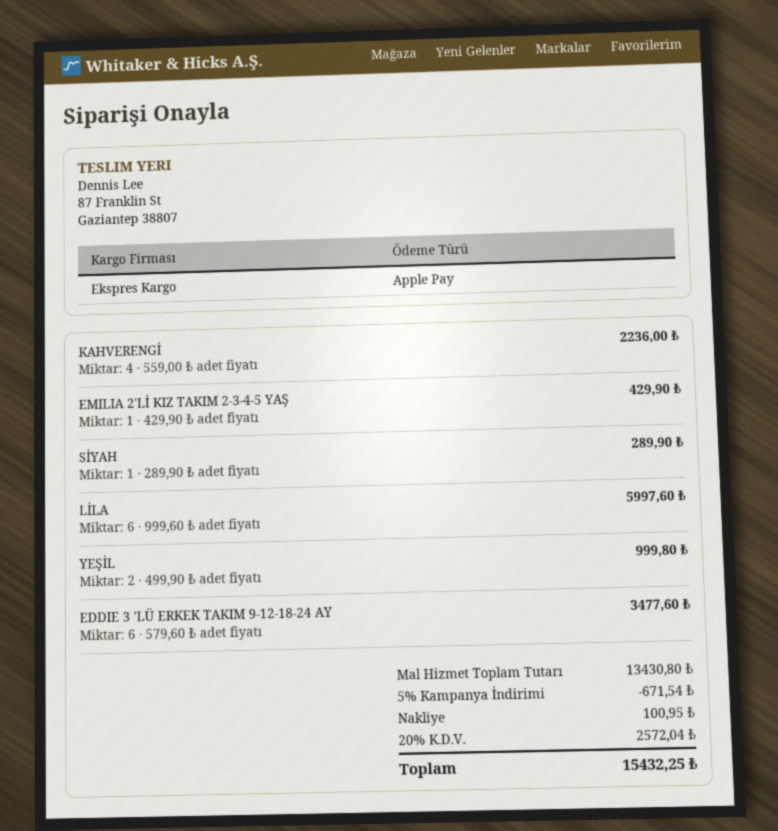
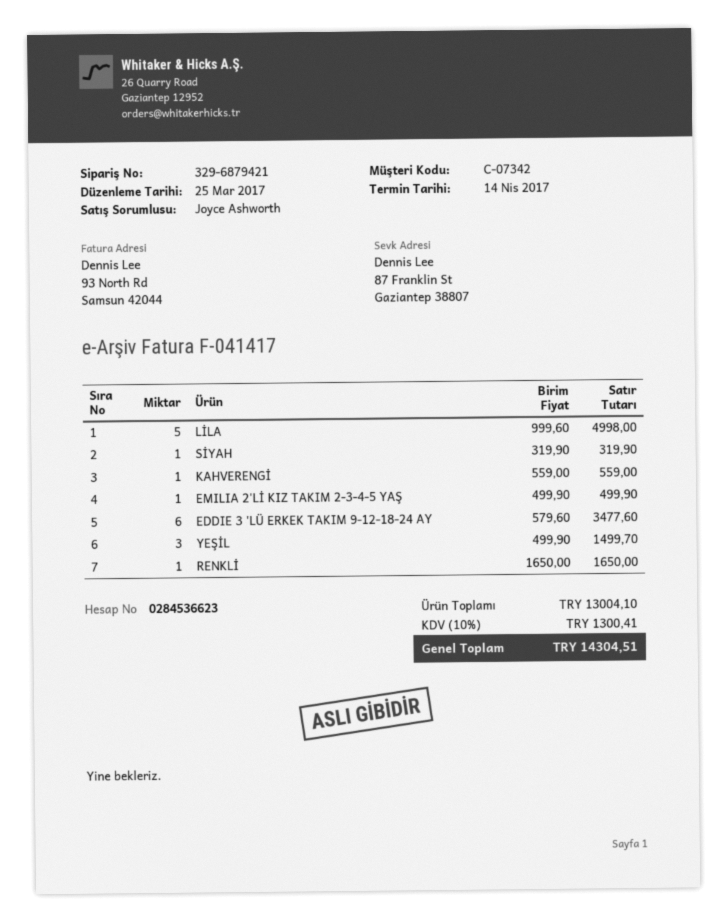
KAHVERENGİ: 4 x 559.00 = 2236.00 -> 1 x 559.00 = 559.00
EMILIA 2'Lİ KIZ TAKIM 2-3-4-5 YAŞ: 1 x 429.90 = 429.90 -> 1 x 499.90 = 499.90
SİYAH: 1 x 289.90 = 289.90 -> 1 x 319.90 = 319.90
LİLA: 6 x 999.60 = 5997.60 -> 5 x 999.60 = 4998.00
YEŞİL: 2 x 499.90 = 999.80 -> 3 x 499.90 = 1499.70
RENKLİ: none -> 1 x 1650.00 = 1650.00
subtotal: 13430.80 -> 13004.10
discount: 5% = 671.54 -> none
shipping: 100.95 -> none
tax: 20% = 2572.04 -> 10% = 1300.41
total: 15432.25 -> 14304.51

